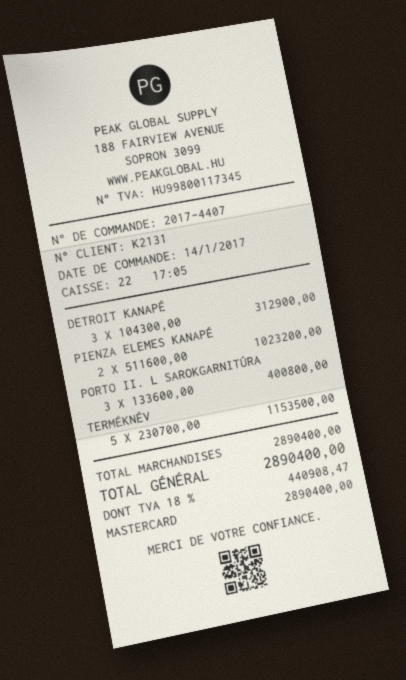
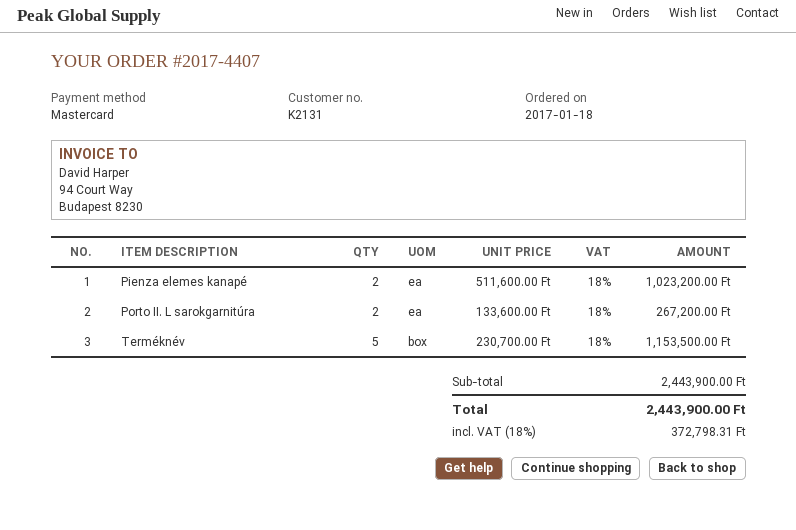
order date: 2017-01-14 -> 2017-01-18
DETROIT KANAPÉ: 3 x 104300.00 = 312900.00 -> none
PORTO II. L SAROKGARNITÚRA: 3 x 133600.00 = 400800.00 -> 2 x 133600.00 = 267200.00
subtotal: 2890400.00 -> 2443900.00
tax: 18% = 440908.47 -> 18% = 372798.31
total: 2890400.00 -> 2443900.00

